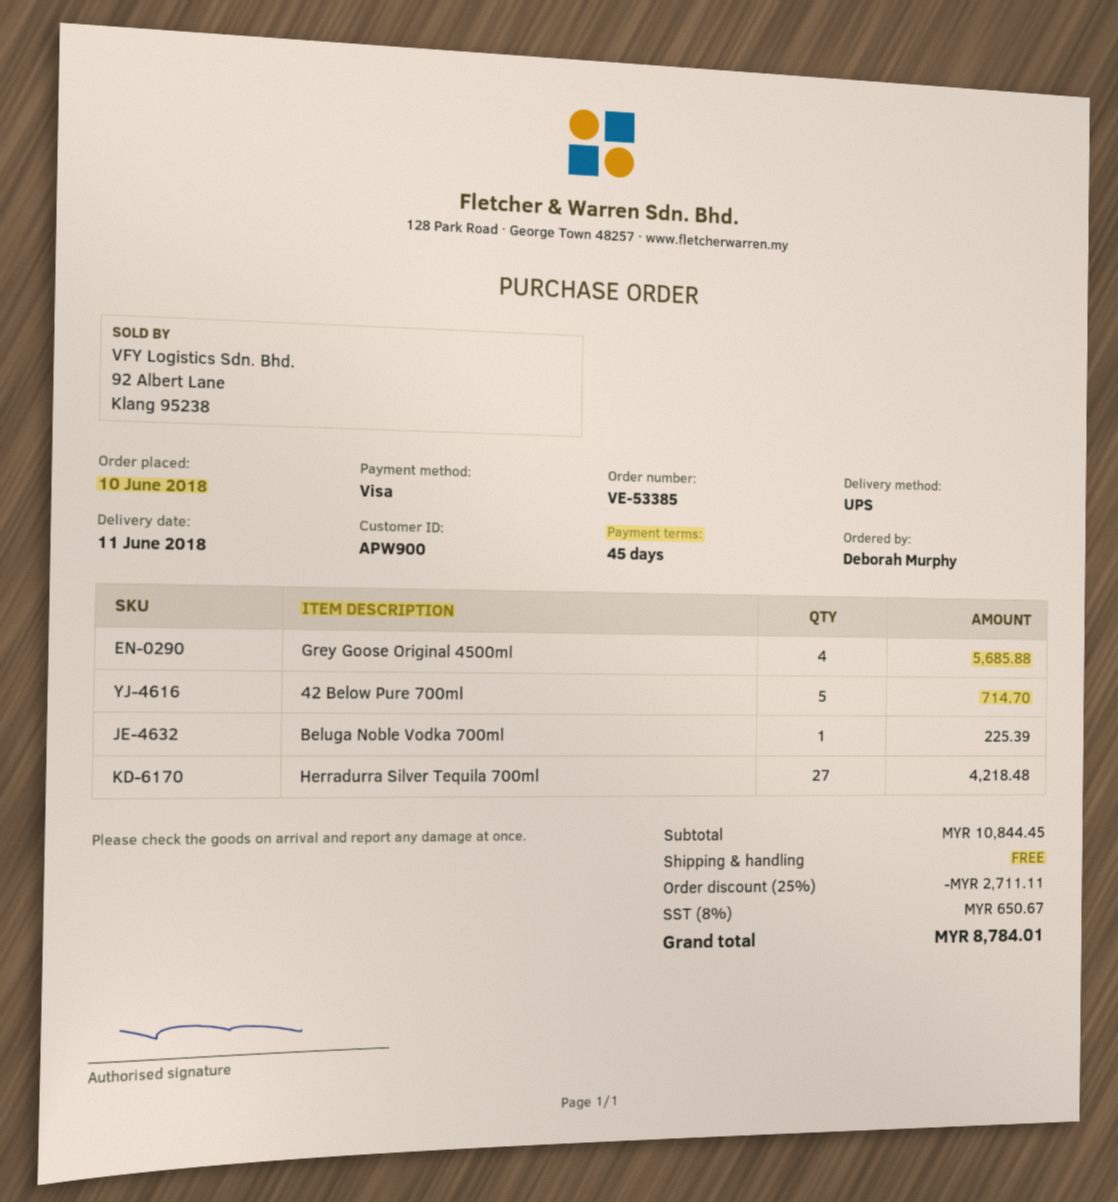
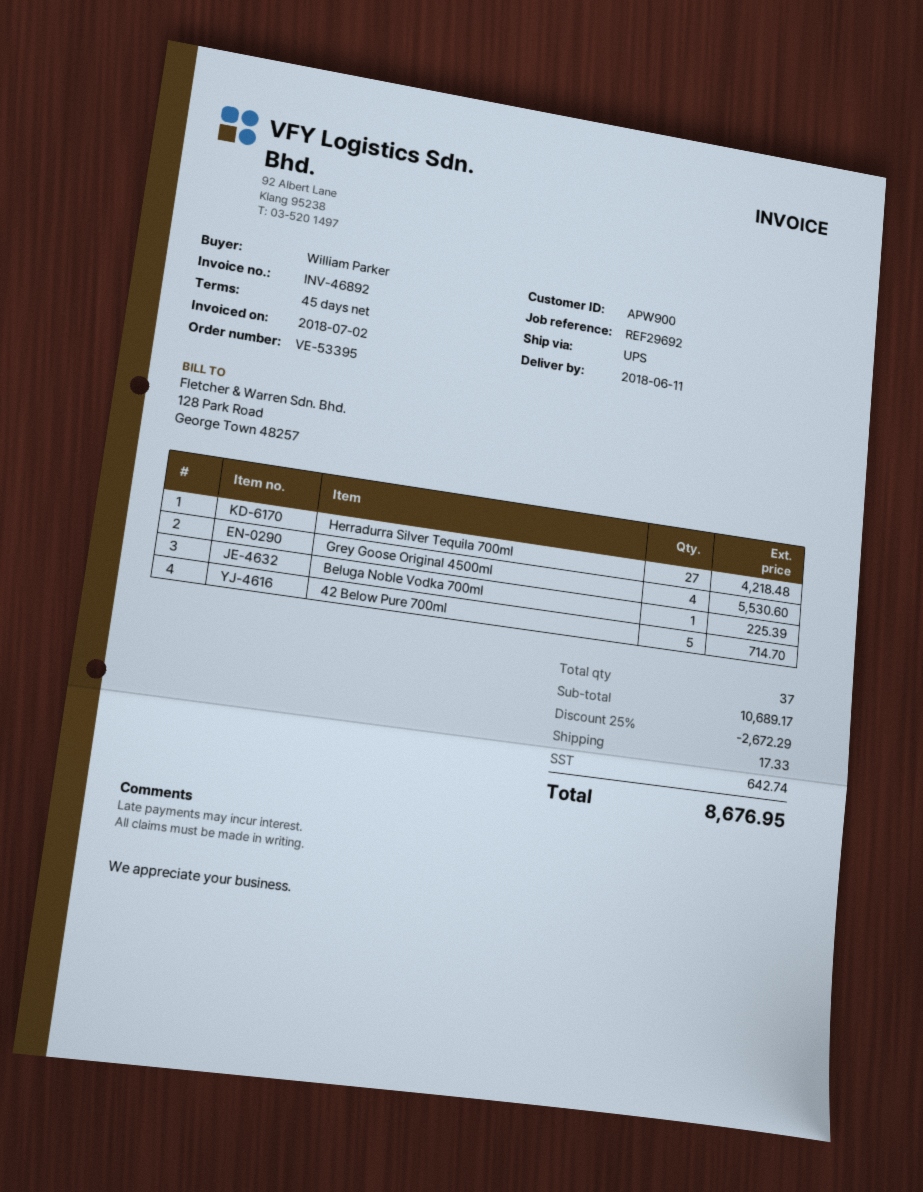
order number: VE-53385 -> VE-53395
ordered by: Deborah Murphy -> William Parker
Grey Goose Original 4500ml: 4 for 5685.88 -> 4 for 5530.60
subtotal: 10844.45 -> 10689.17
discount: 25% = 2711.11 -> 25% = 2672.29
shipping: 0.00 -> 17.33
tax: 650.67 -> 642.74
total: 8784.01 -> 8676.95

